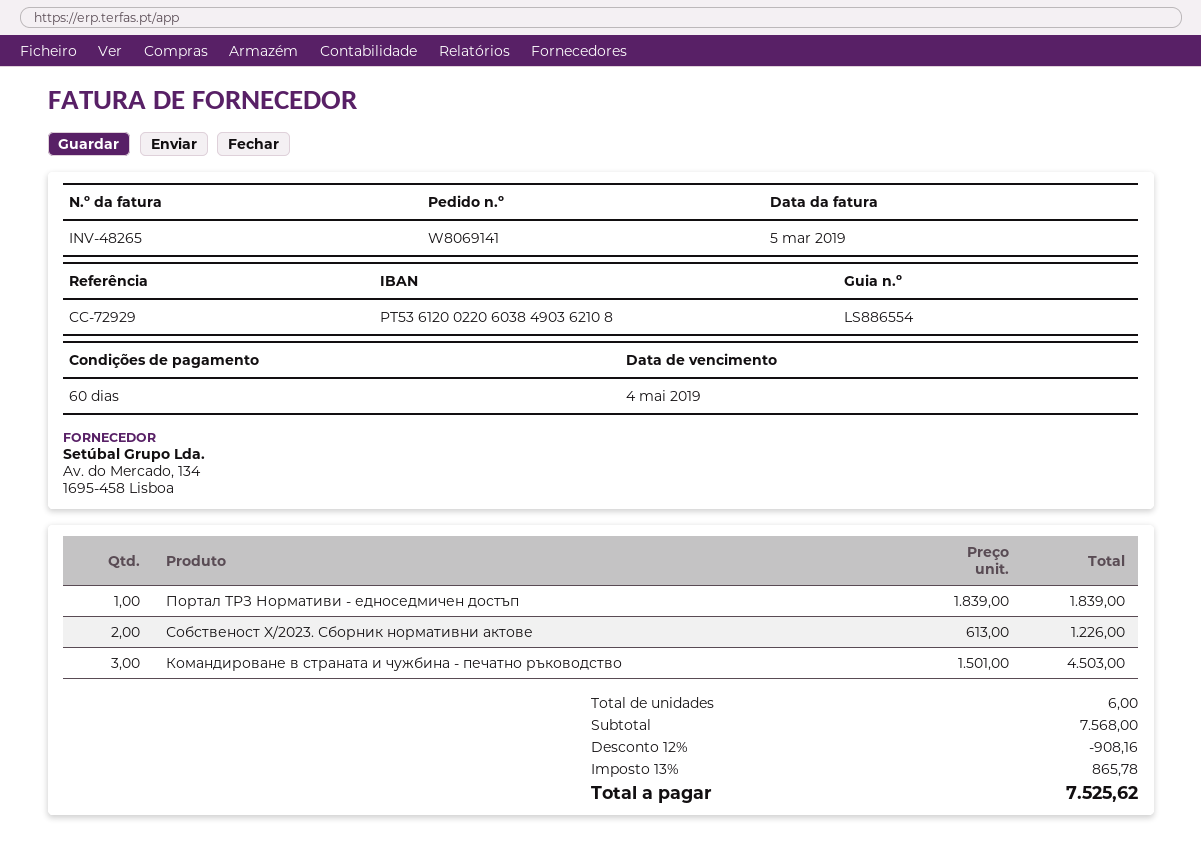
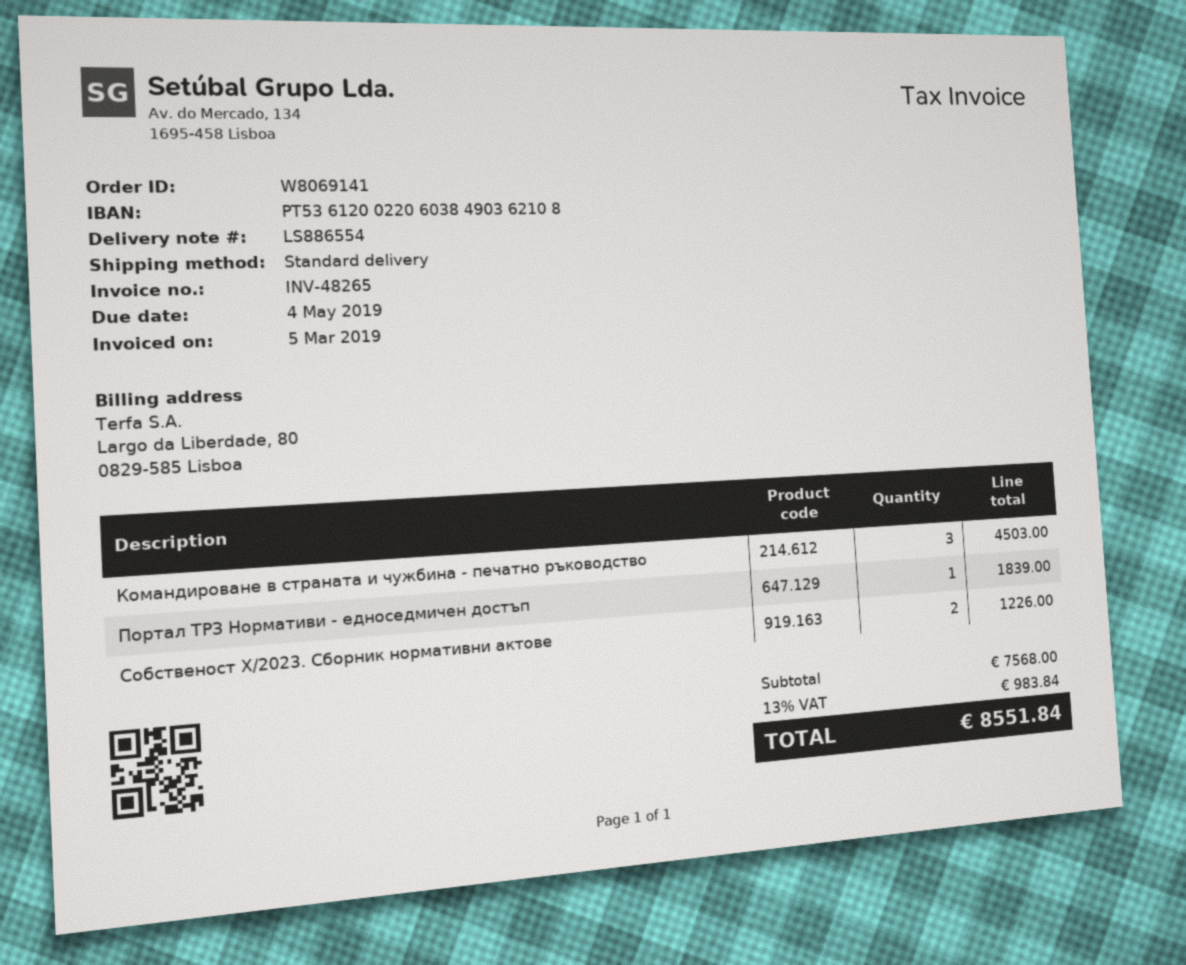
discount: 12% = 908.16 -> none
tax: 13% = 865.78 -> 13% = 983.84
total: 7525.62 -> 8551.84

